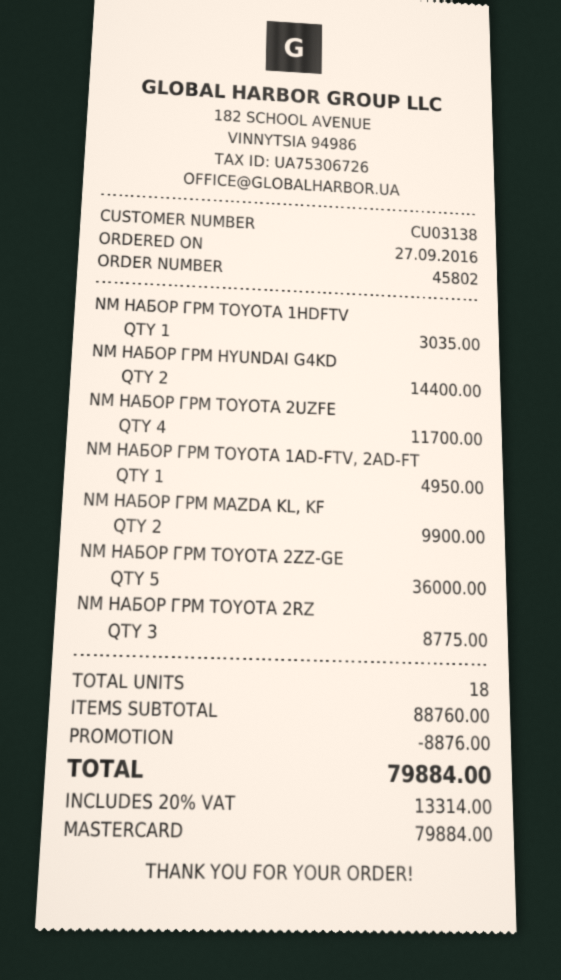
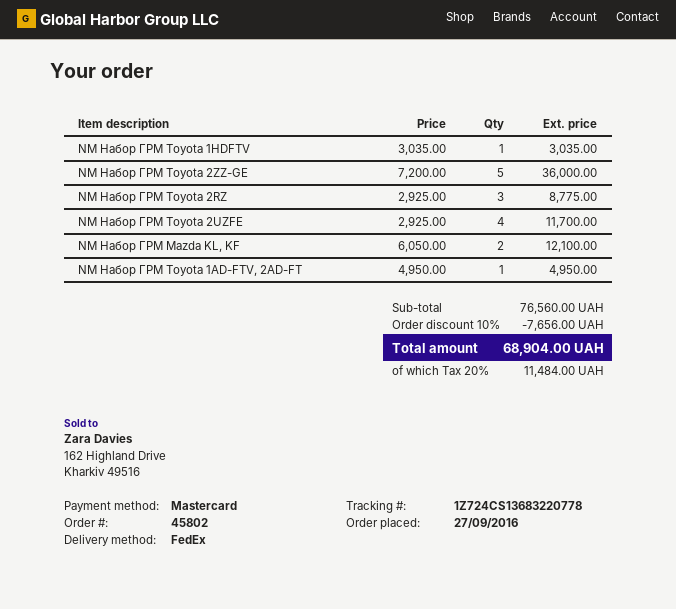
NM НАБОР ГРМ HYUNDAI G4KD: 2 for 14400.00 -> none
NM НАБОР ГРМ MAZDA KL, KF: 2 for 9900.00 -> 2 for 12100.00
subtotal: 88760.00 -> 76560.00
discount: 8876.00 -> 7656.00
tax: 20% = 13314.00 -> 20% = 11484.00
total: 79884.00 -> 68904.00

